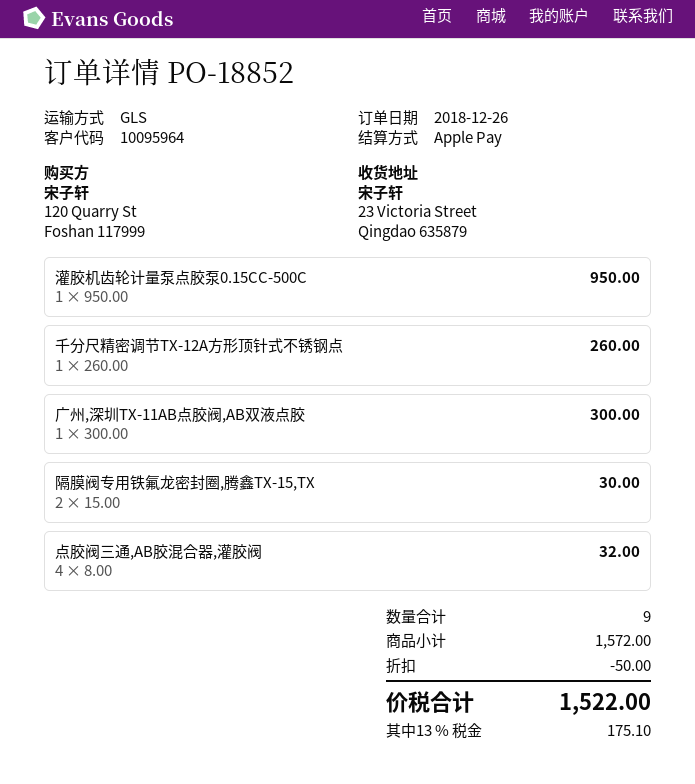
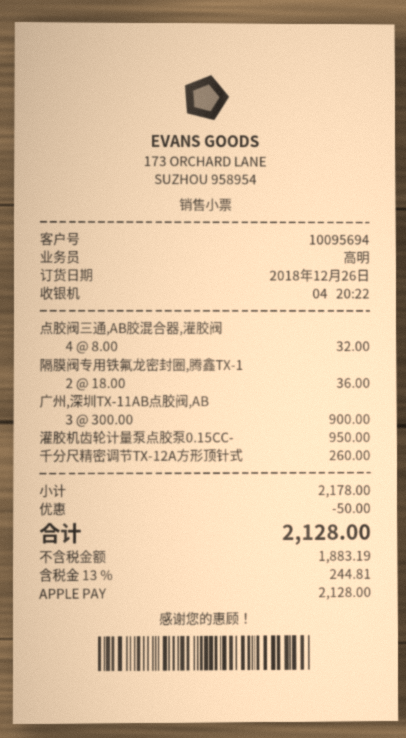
customer number: 10095964 -> 10095694
广州,深圳TX-11AB点胶阀,AB双液点胶: 1 x 300.00 = 300.00 -> 3 x 300.00 = 900.00
隔膜阀专用铁氟龙密封圈,腾鑫TX-15,TX: 2 x 15.00 = 30.00 -> 2 x 18.00 = 36.00
subtotal: 1572.00 -> 2178.00
tax: 13% = 175.10 -> 13% = 244.81
total: 1522.00 -> 2128.00

